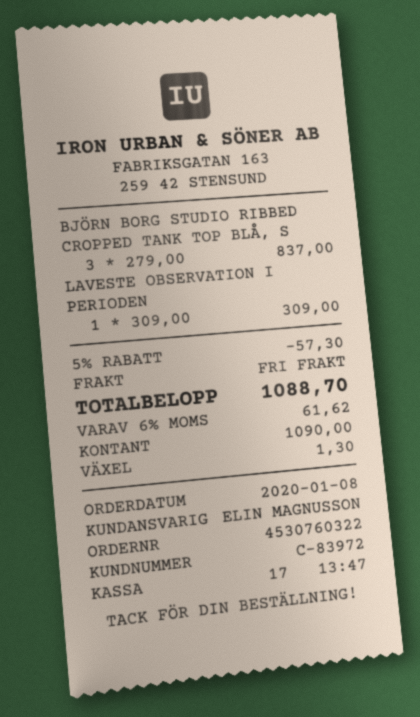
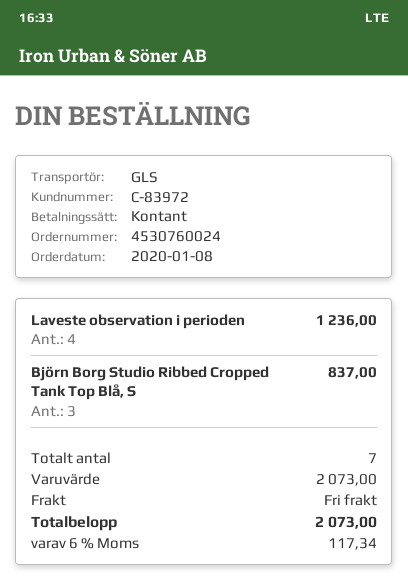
order number: 4530760322 -> 4530760024
LAVESTE OBSERVATION I PERIODEN: 1 for 309.00 -> 4 for 1236.00
discount: 5% = 57.30 -> none
tax: 6% = 61.62 -> 6% = 117.34
total: 1088.70 -> 2073.00

